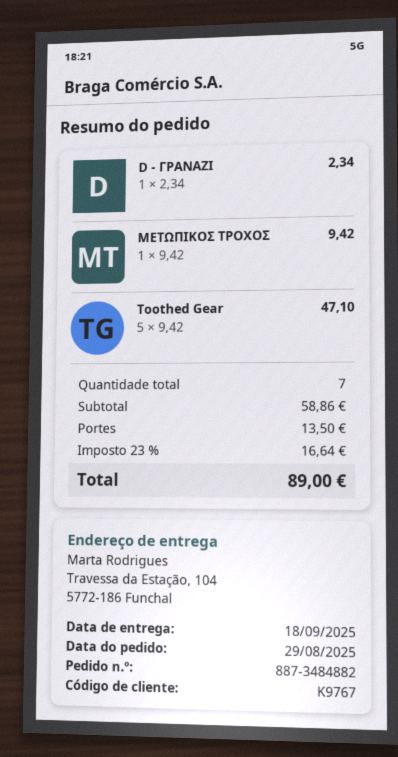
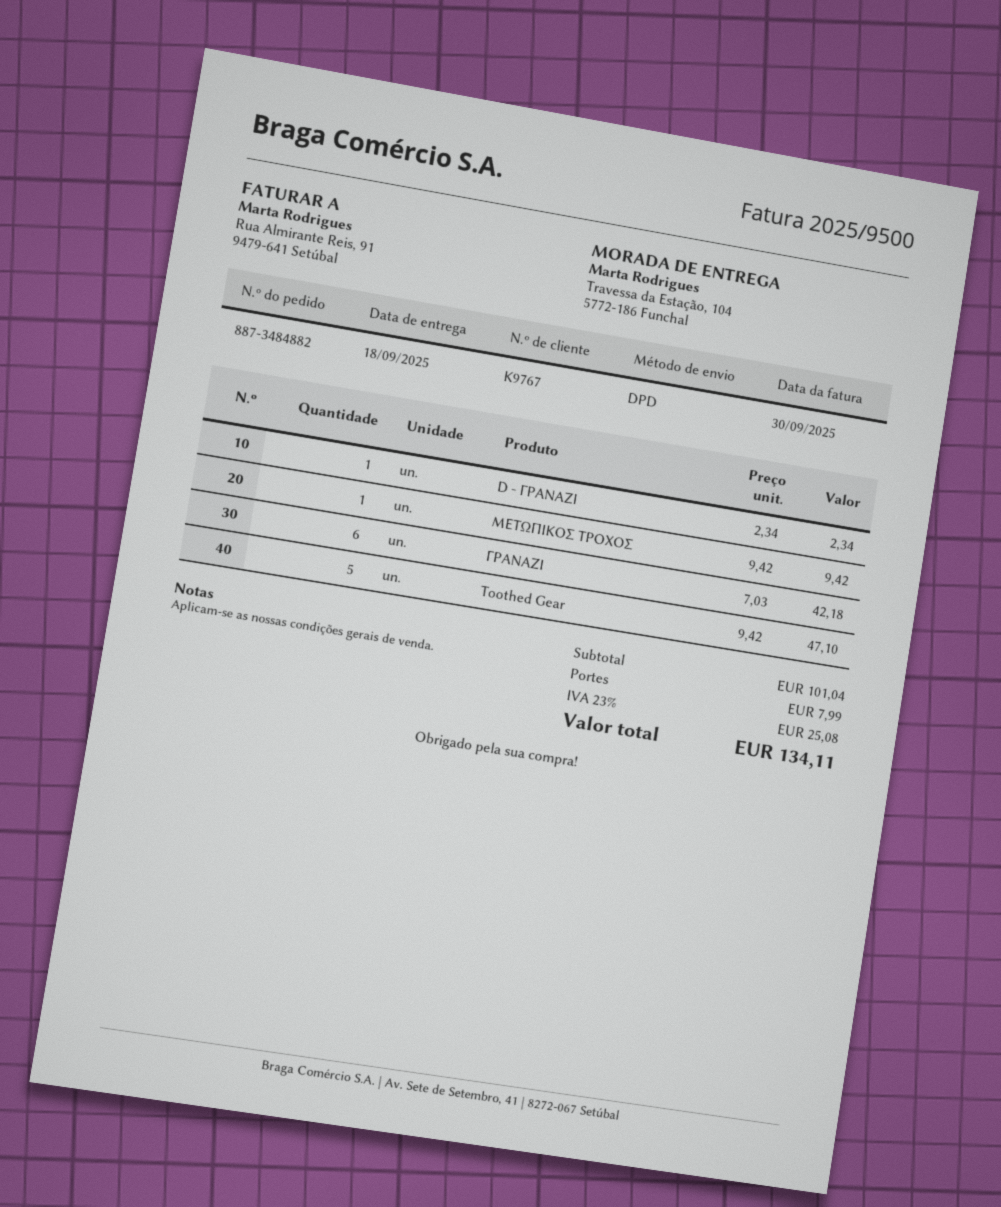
ΓΡΑΝΑΖΙ: none -> 6 x 7.03 = 42.18
subtotal: 58.86 -> 101.04
shipping: 13.50 -> 7.99
tax: 23% = 16.64 -> 23% = 25.08
total: 89.00 -> 134.11

